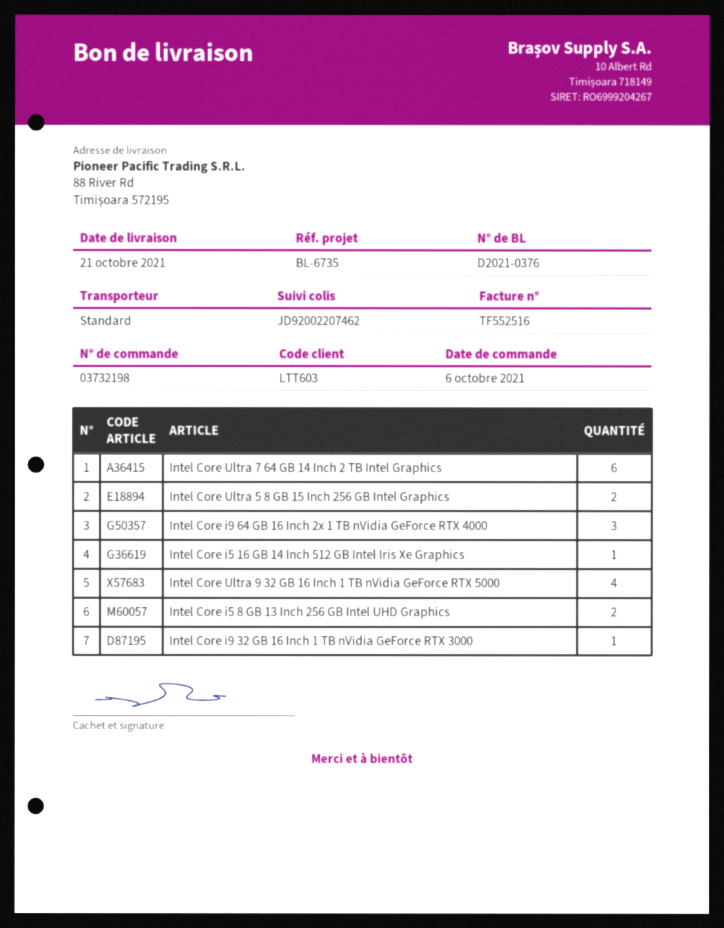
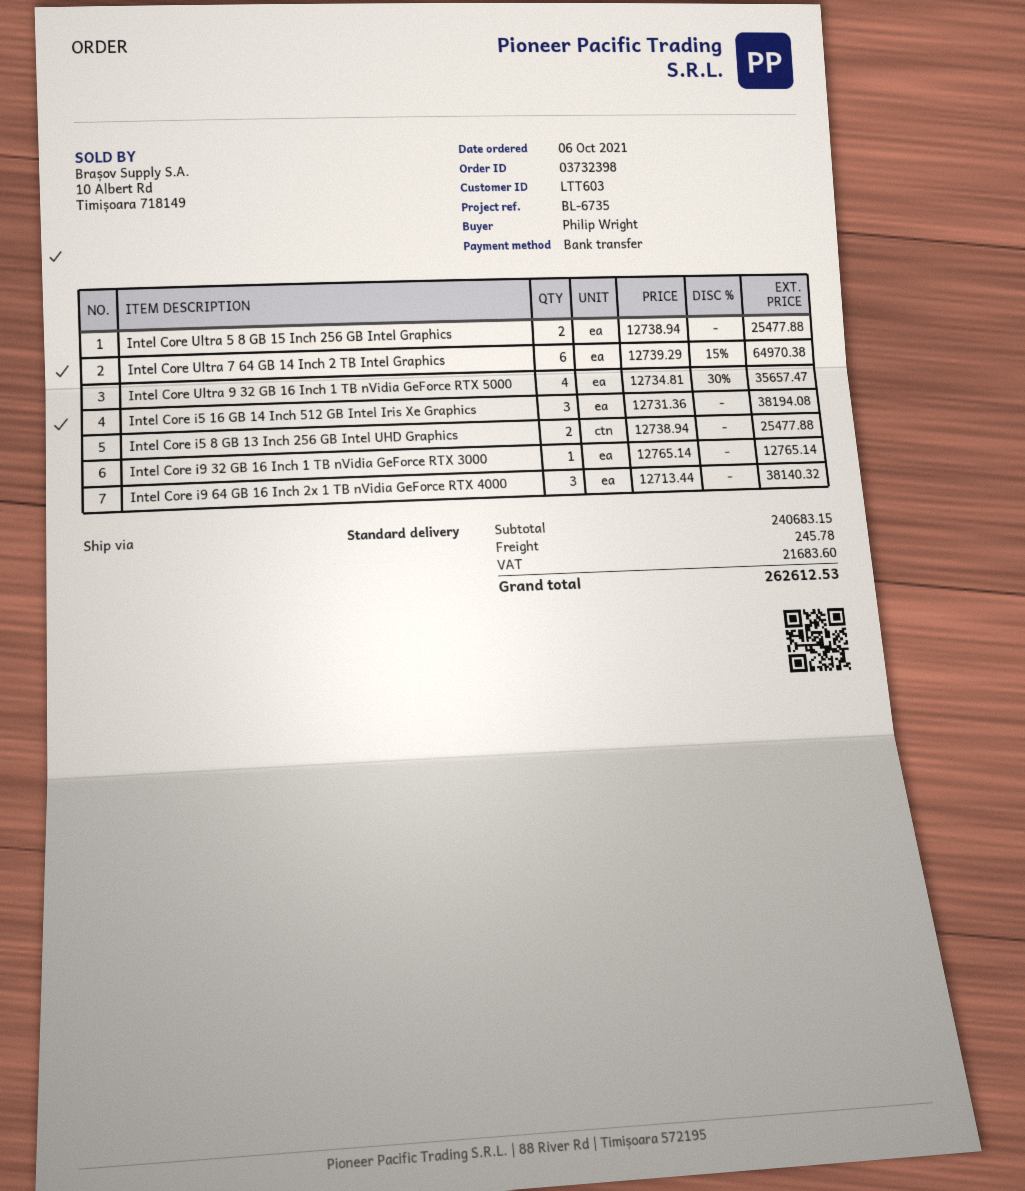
order number: 03732198 -> 03732398
Intel Core i5 16 GB 14 Inch 512 GB Intel Iris Xe Graphics: 1 -> 3

